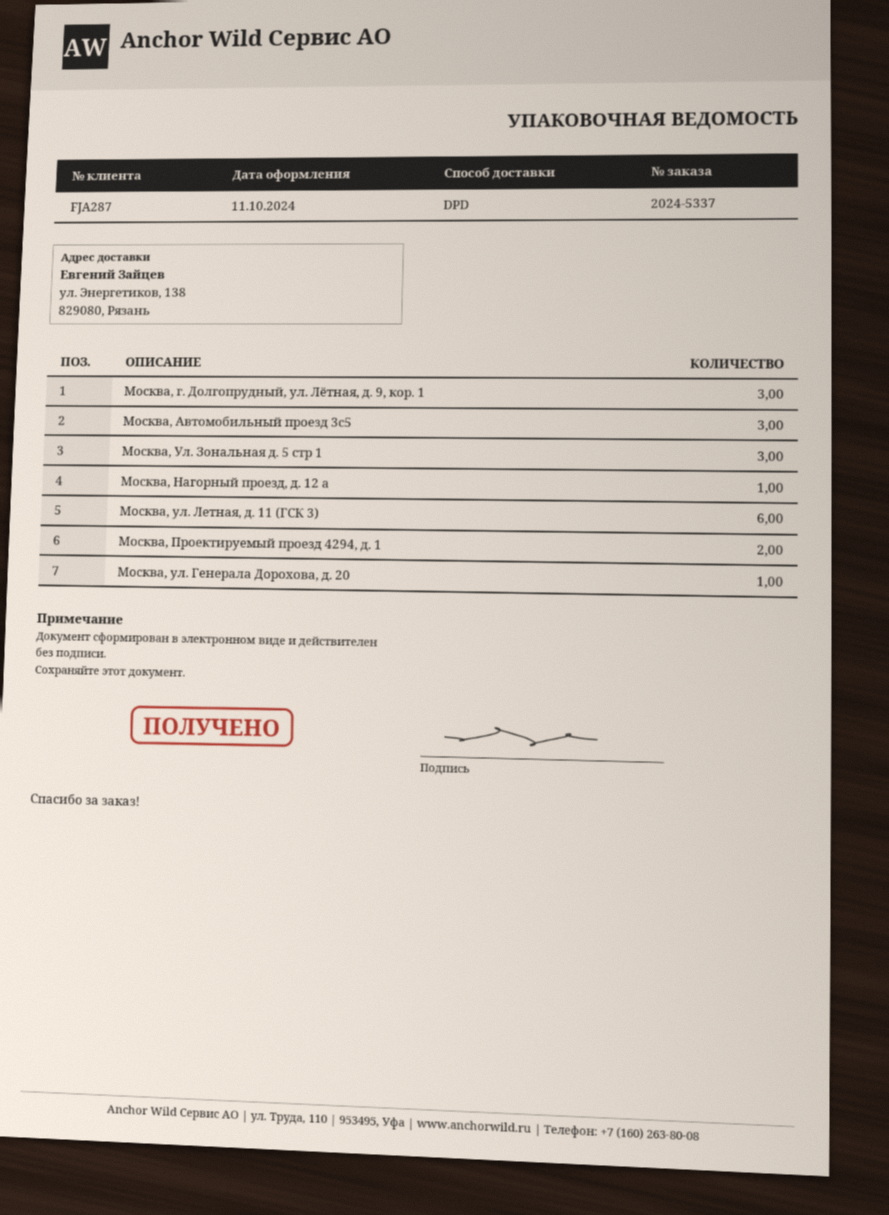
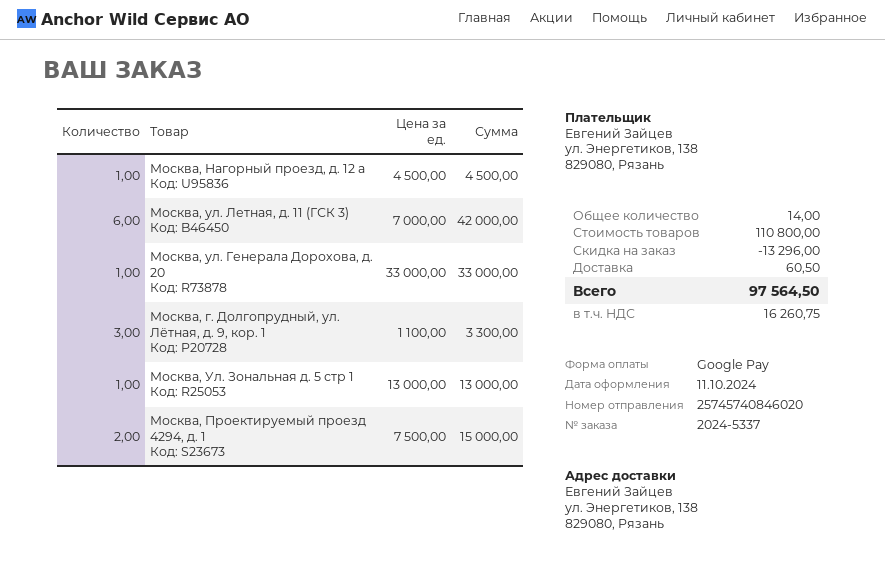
Москва, Автомобильный проезд 3с5: 3 -> none
Москва, Ул. Зональная д. 5 стр 1: 3 -> 1

